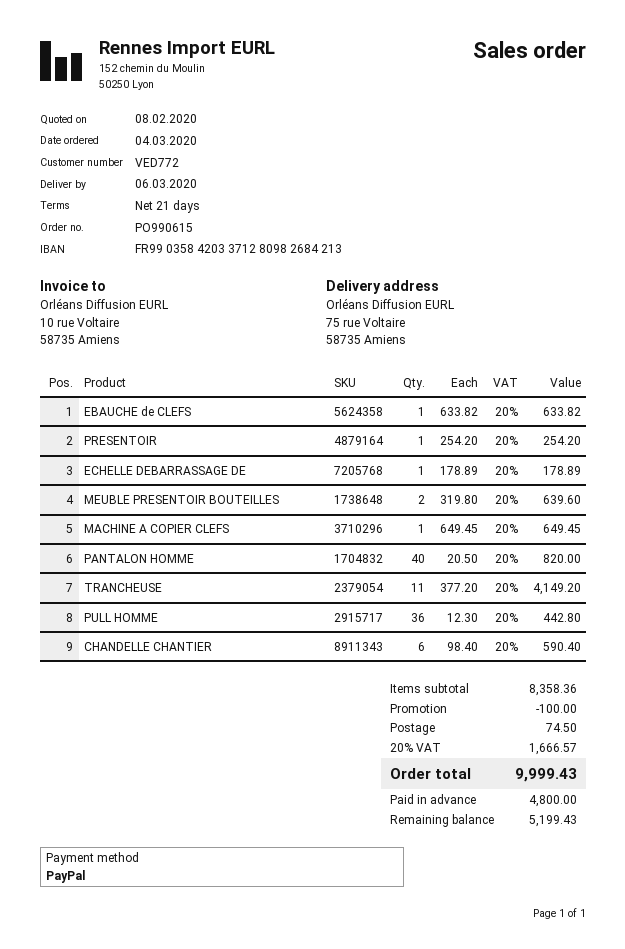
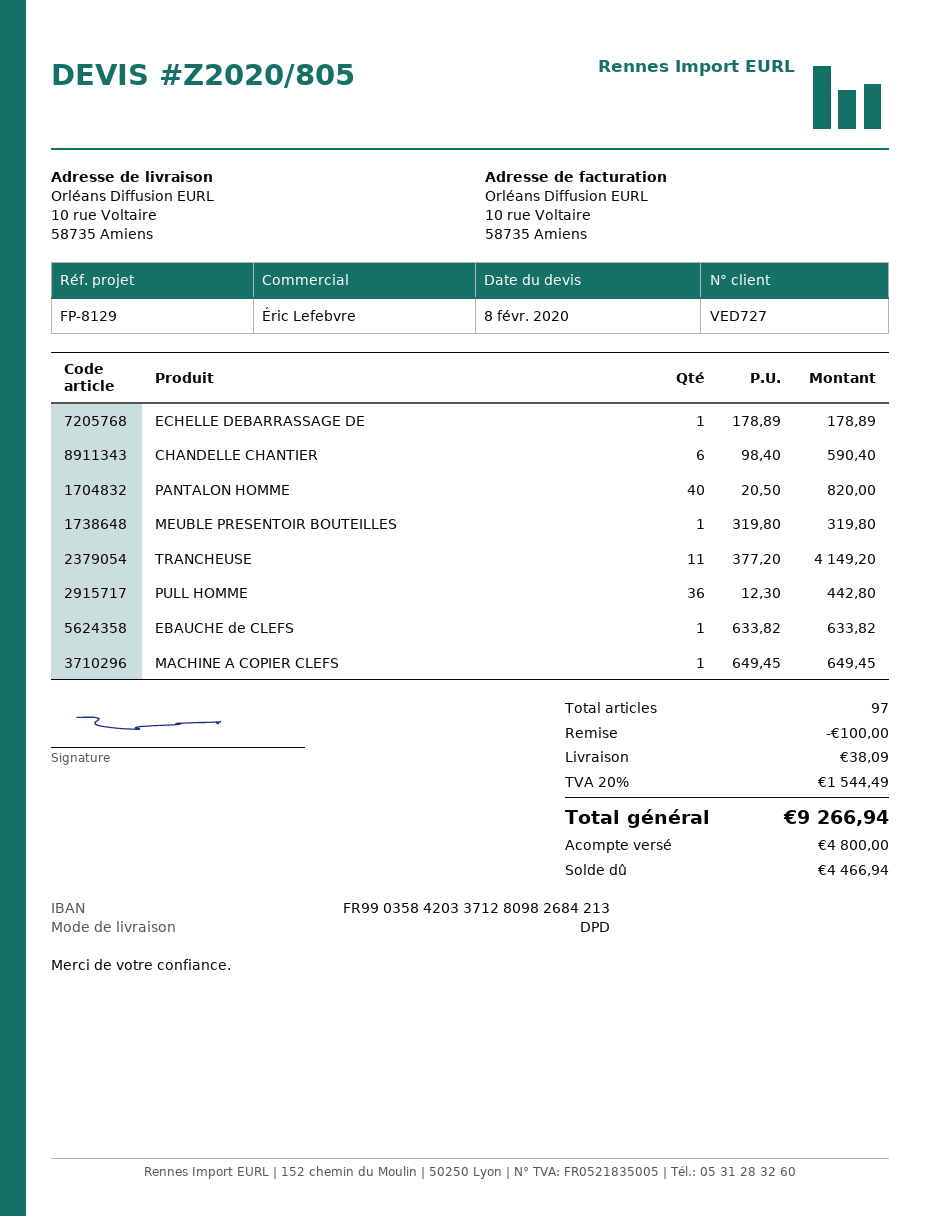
customer number: VED772 -> VED727
ship to: 75 rue Voltaire, 58735 Amiens -> 10 rue Voltaire, 58735 Amiens
PRESENTOIR: 1 x 254.20 = 254.20 -> none
MEUBLE PRESENTOIR BOUTEILLES: 2 x 319.80 = 639.60 -> 1 x 319.80 = 319.80
shipping: 74.50 -> 38.09
tax: 20% = 1666.57 -> 20% = 1544.49
total: 9999.43 -> 9266.94
balance: 5199.43 -> 4466.94

